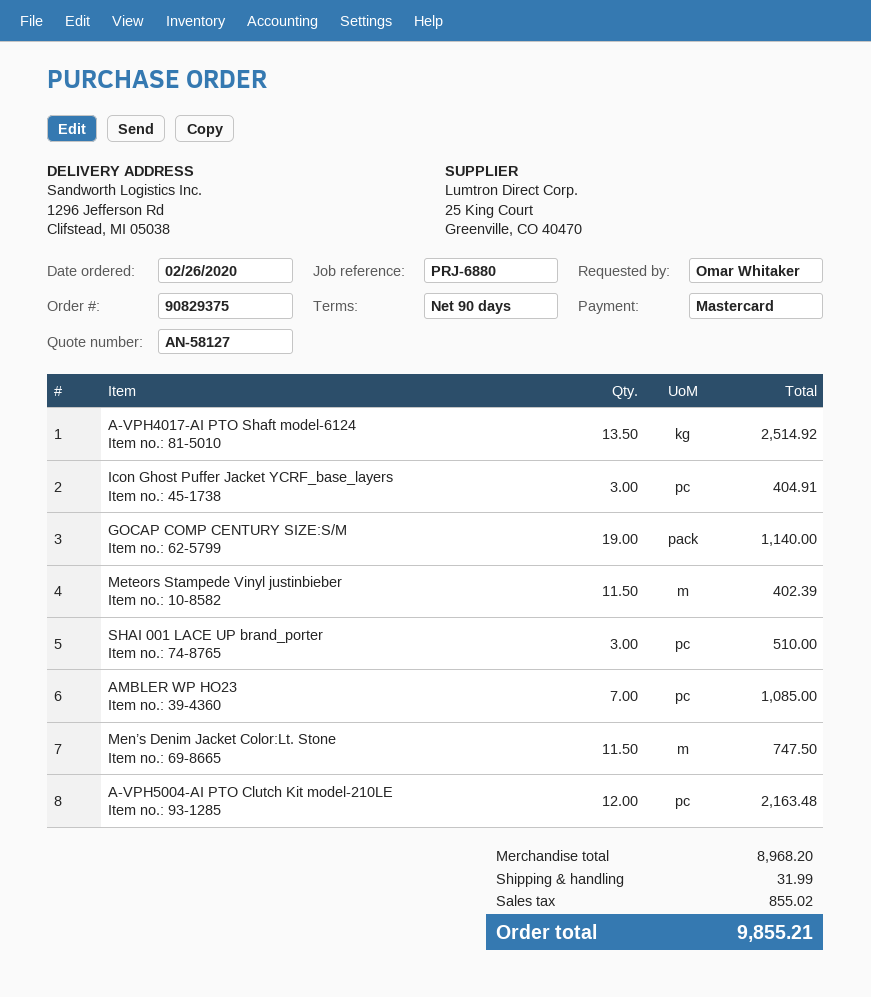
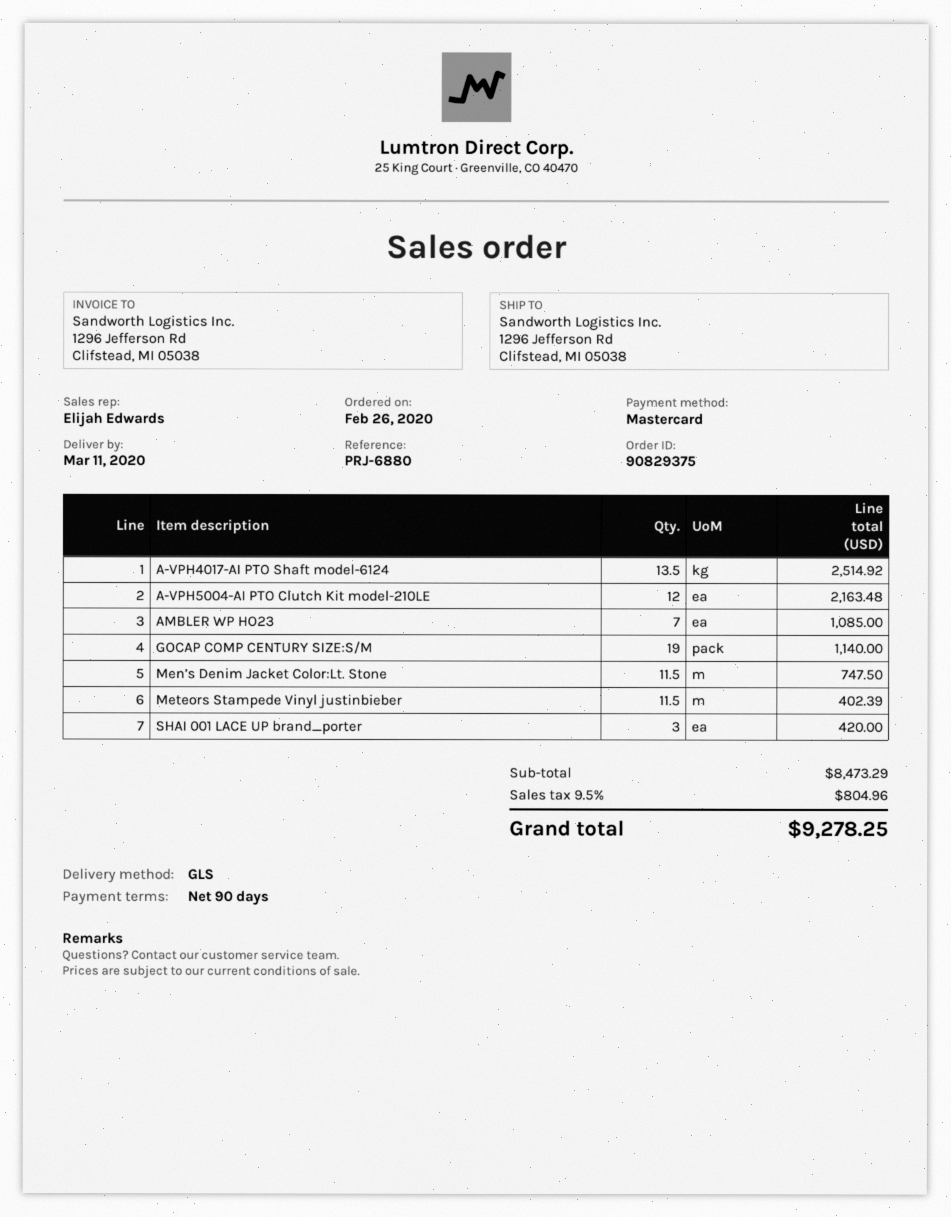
Icon Ghost Puffer Jacket YCRF_base_layers: 3 for 404.91 -> none
SHAI 001 LACE UP brand_porter: 3 for 510.00 -> 3 for 420.00
subtotal: 8968.20 -> 8473.29
shipping: 31.99 -> none
tax: 855.02 -> 804.96
total: 9855.21 -> 9278.25

